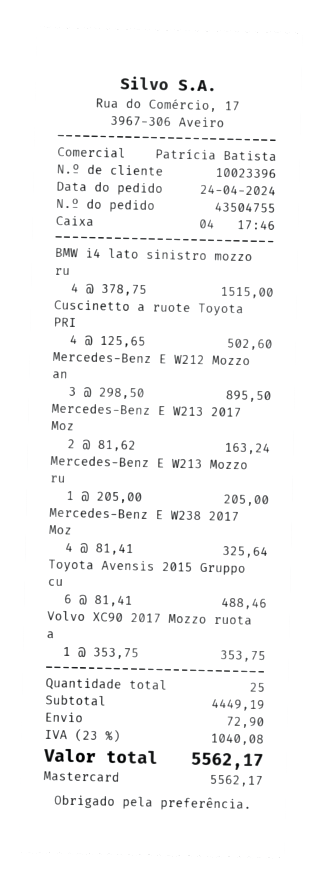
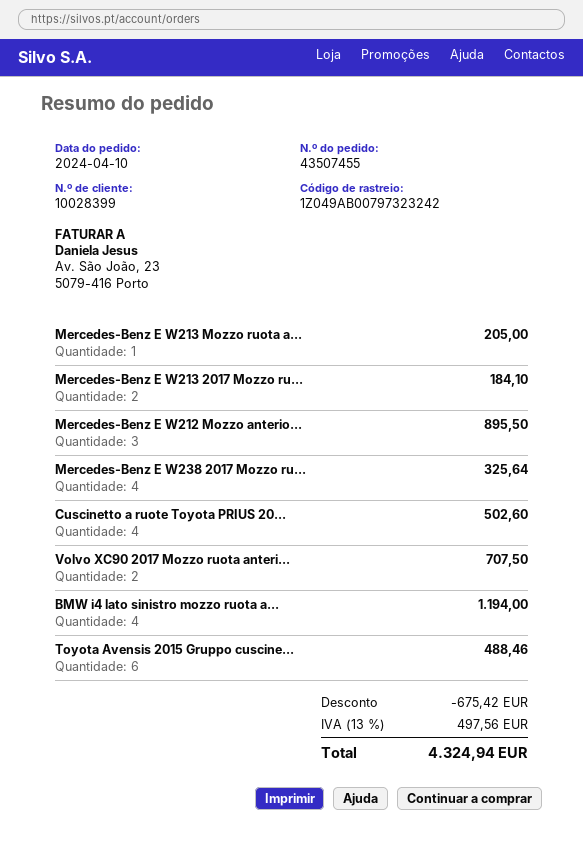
order number: 43504755 -> 43507455
order date: 2024-04-24 -> 2024-04-10
customer number: 10023396 -> 10028399
BMW i4 lato sinistro mozzo ru: 4 for 1515.00 -> 4 for 1194.00
Mercedes-Benz E W213 2017 Moz: 2 for 163.24 -> 2 for 184.10
Volvo XC90 2017 Mozzo ruota a: 1 for 353.75 -> 2 for 707.50
discount: none -> 675.42
shipping: 72.90 -> none
tax: 23% = 1040.08 -> 13% = 497.56
total: 5562.17 -> 4324.94

